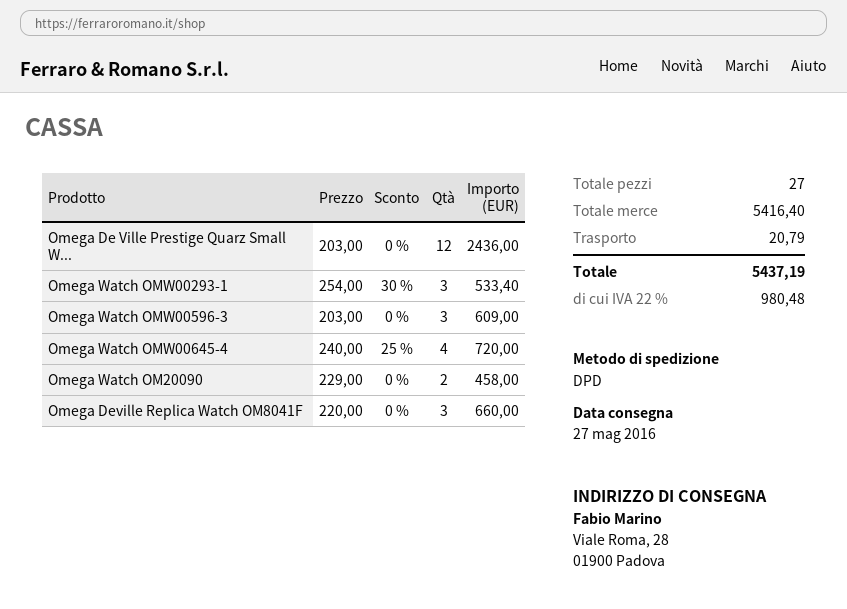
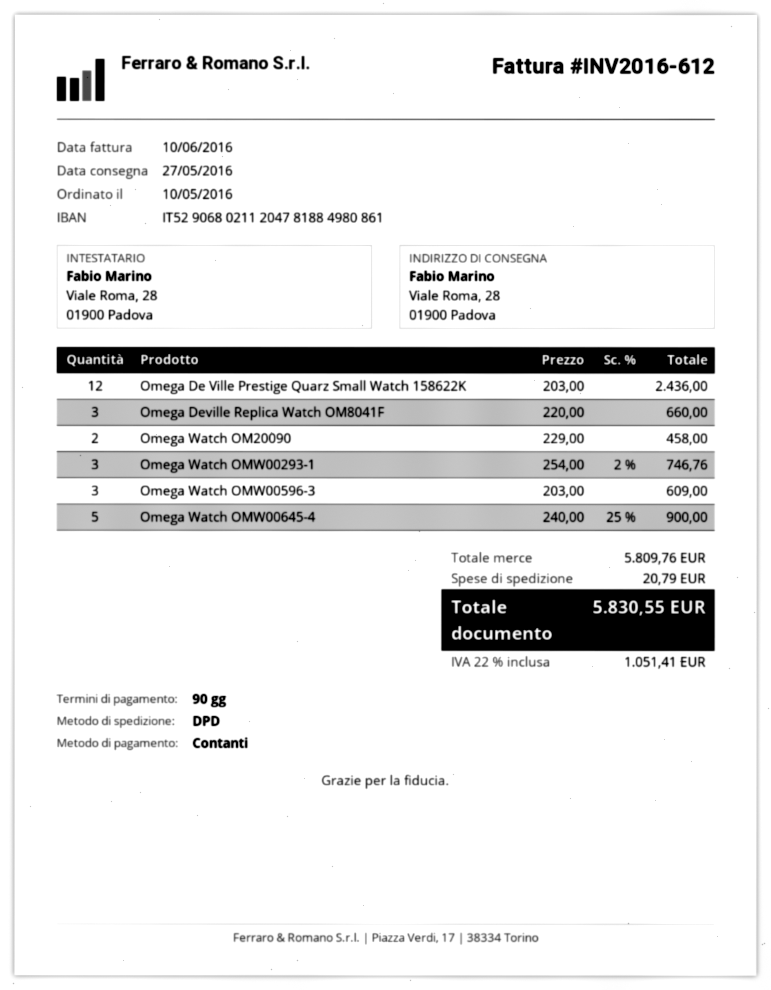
Omega Watch OMW00293-1: 3 x 254.00 - 30% = 533.40 -> 3 x 254.00 - 2% = 746.76
Omega Watch OMW00645-4: 4 x 240.00 - 25% = 720.00 -> 5 x 240.00 - 25% = 900.00
subtotal: 5416.40 -> 5809.76
tax: 22% = 980.48 -> 22% = 1051.41
total: 5437.19 -> 5830.55

